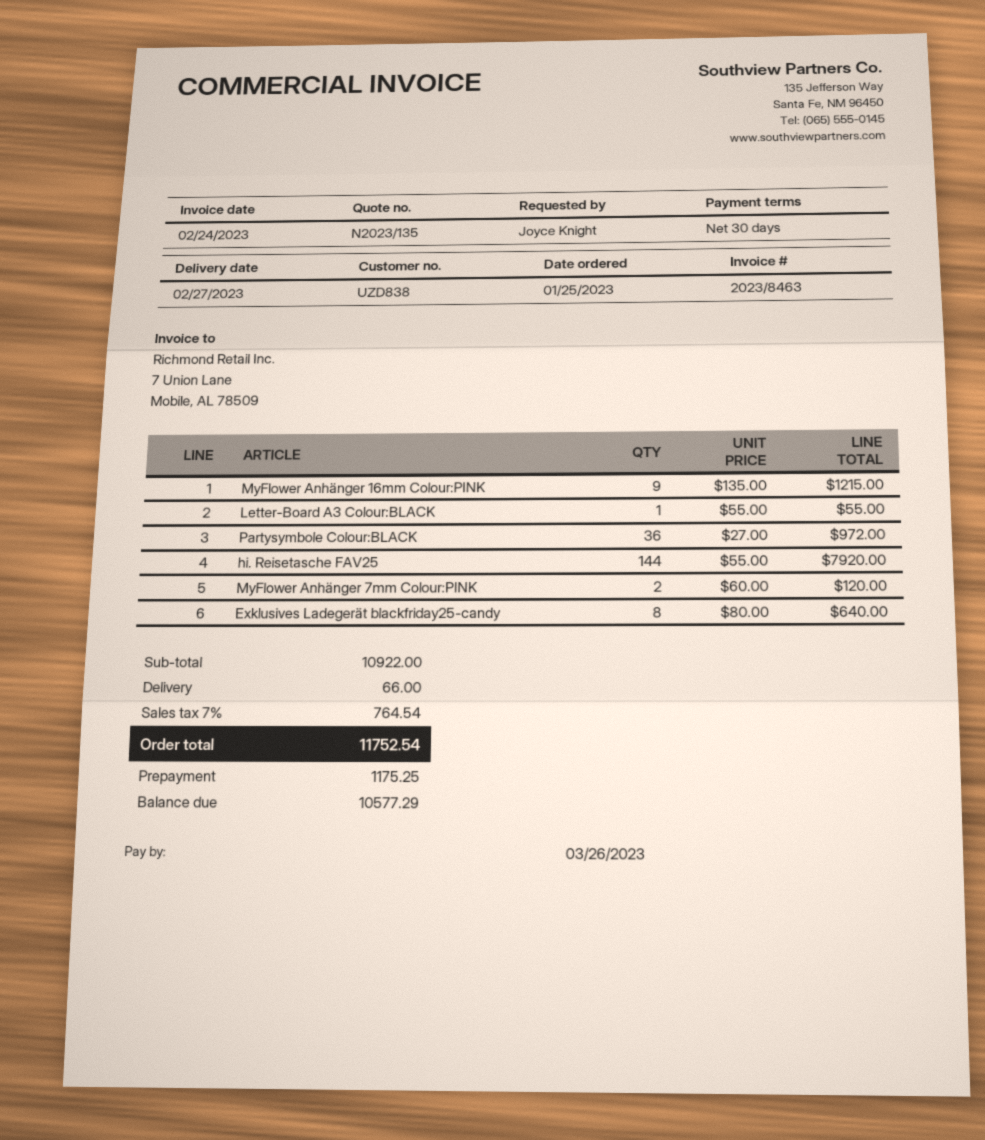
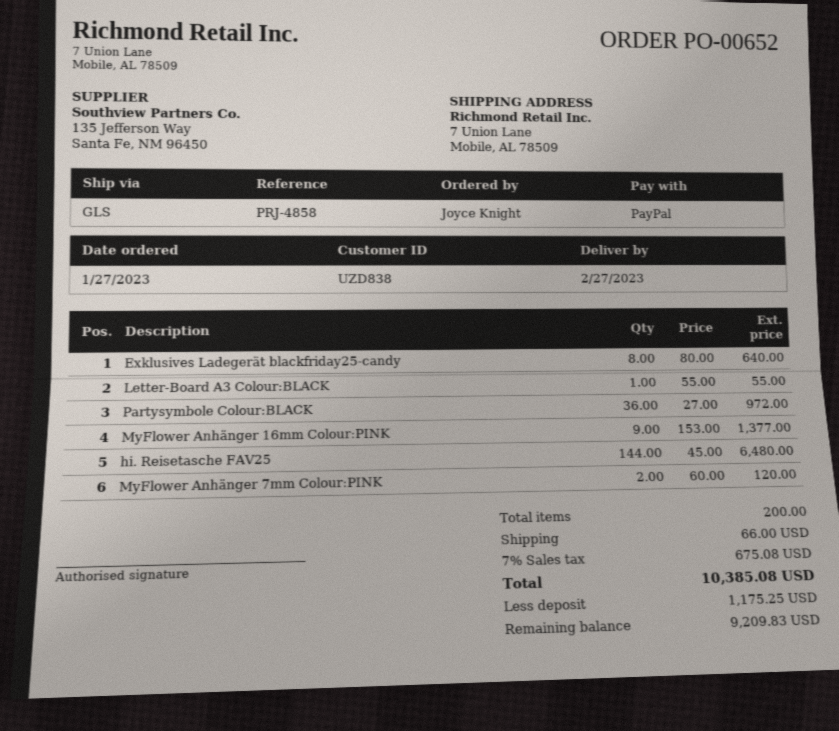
order date: 2023-01-25 -> 2023-01-27
MyFlower Anhänger 16mm Colour:PINK: 9 x 135.00 = 1215.00 -> 9 x 153.00 = 1377.00
hi. Reisetasche FAV25: 144 x 55.00 = 7920.00 -> 144 x 45.00 = 6480.00
tax: 7% = 764.54 -> 7% = 675.08
total: 11752.54 -> 10385.08
balance: 10577.29 -> 9209.83

